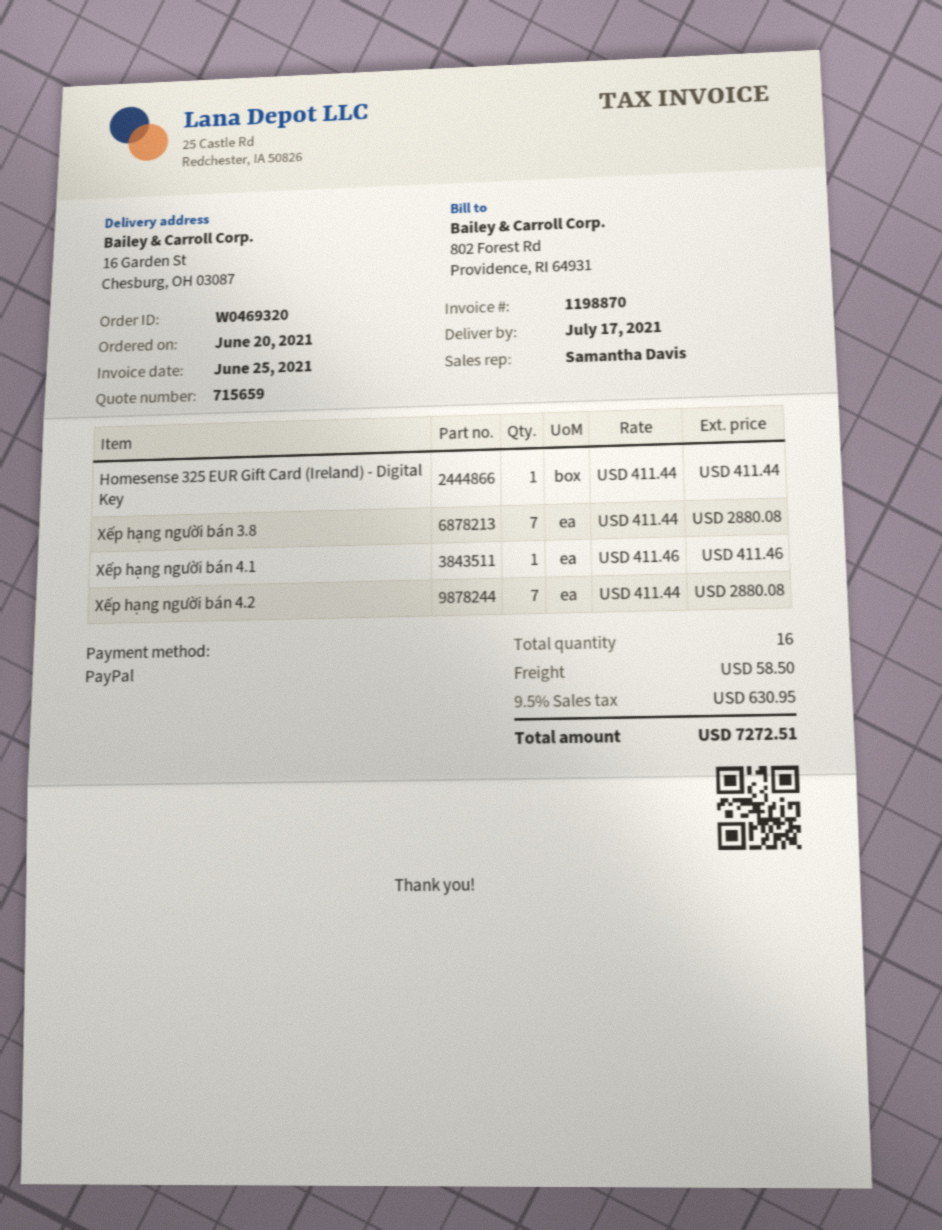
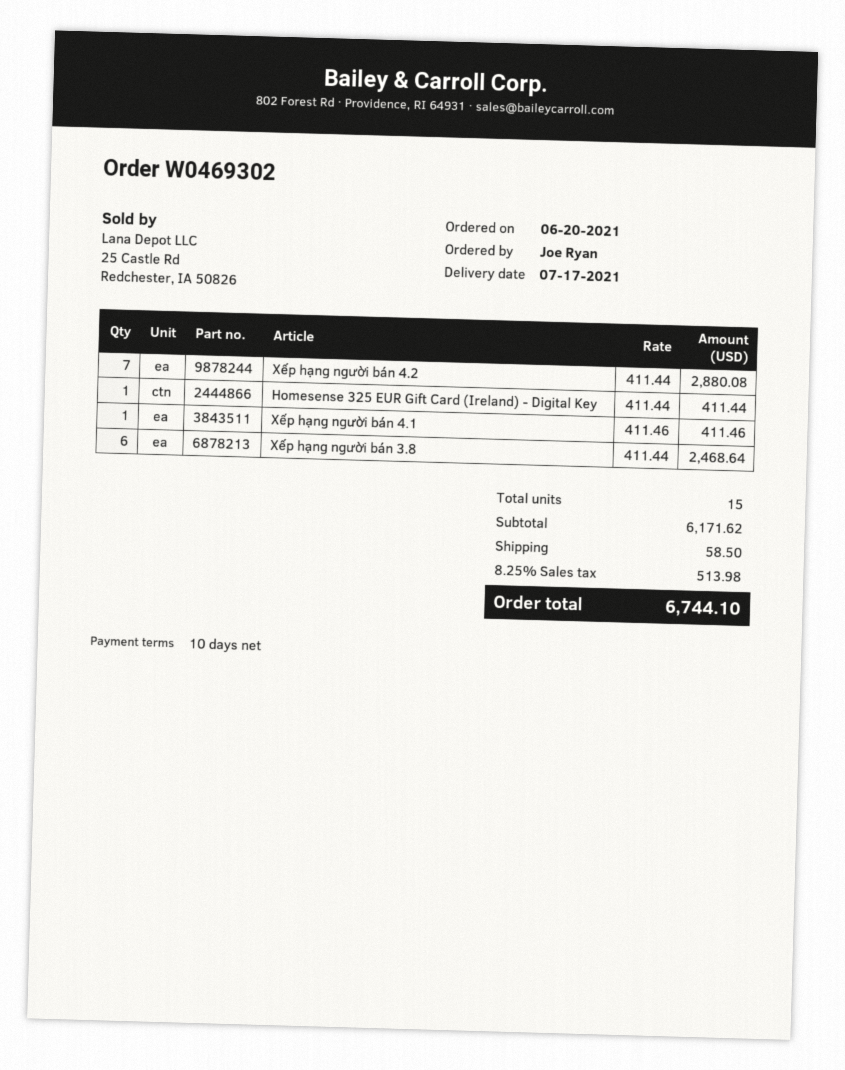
order number: W0469320 -> W0469302
Xếp hạng người bán 3.8: 7 x 411.44 = 2880.08 -> 6 x 411.44 = 2468.64
total quantity: 16 -> 15
tax: 9.5% = 630.95 -> 8.25% = 513.98
total: 7272.51 -> 6744.10

